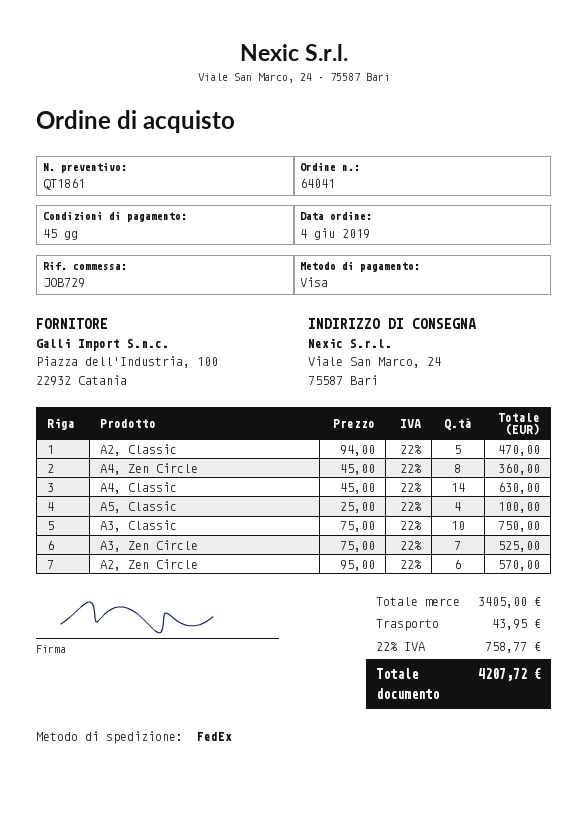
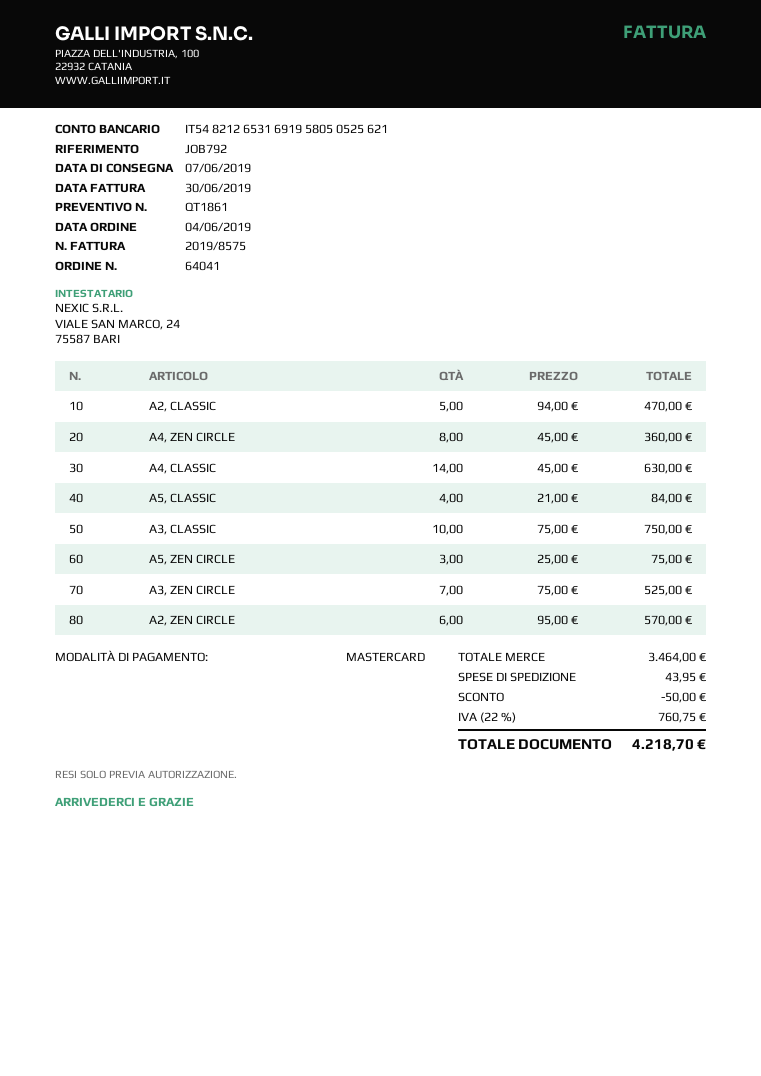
reference: JOB729 -> JOB792
payment method: Visa -> Mastercard
A5, Classic: 4 x 25.00 = 100.00 -> 4 x 21.00 = 84.00
A5, ZEN CIRCLE: none -> 3 x 25.00 = 75.00
subtotal: 3405.00 -> 3464.00
discount: none -> 50.00
tax: 22% = 758.77 -> 22% = 760.75
total: 4207.72 -> 4218.70

